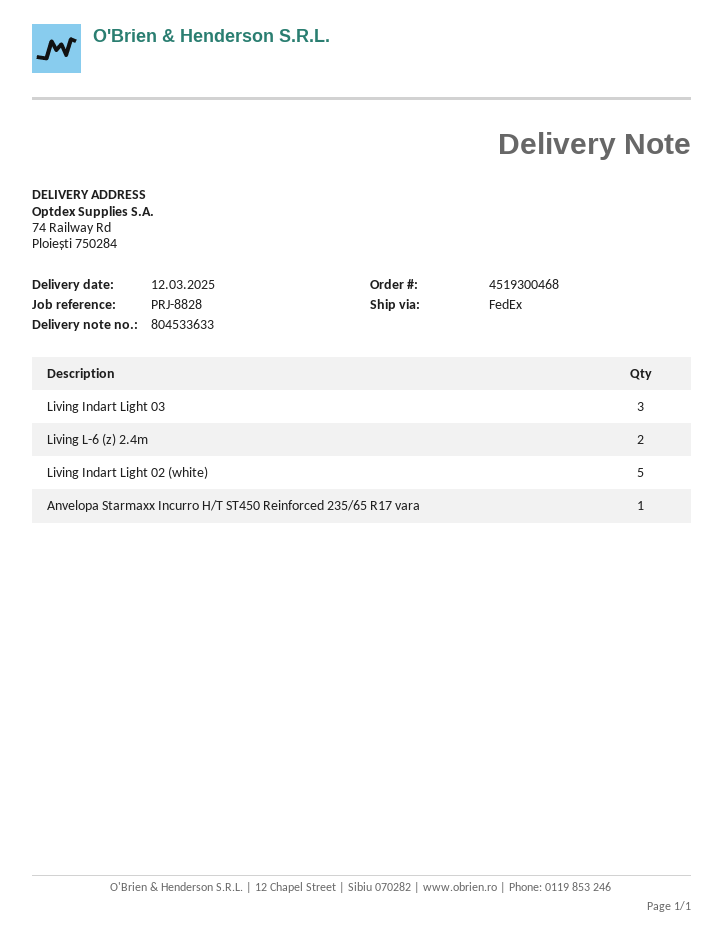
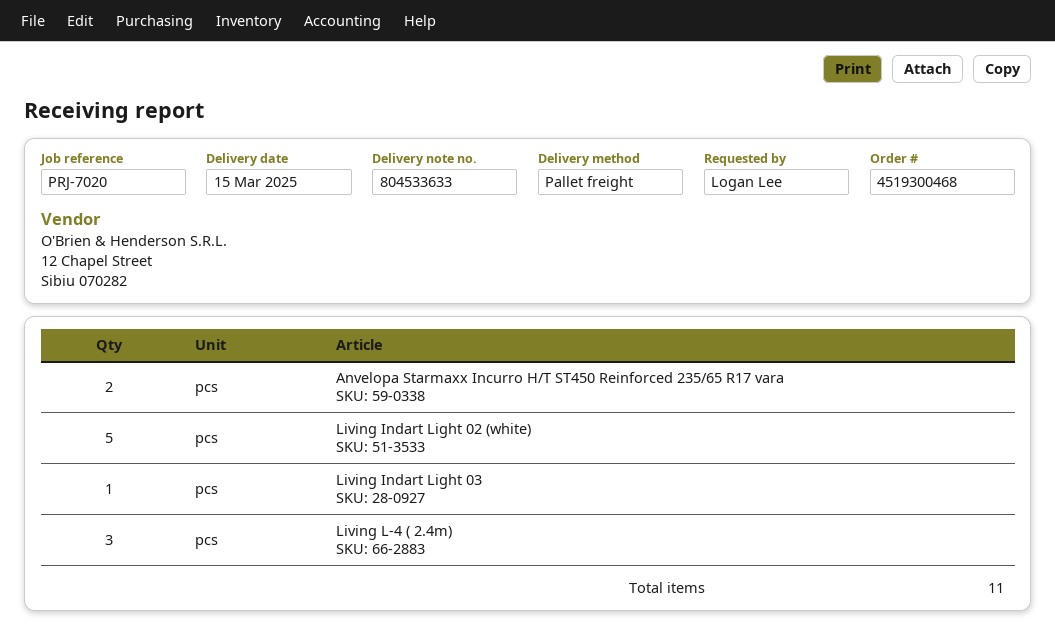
delivery date: 2025-03-12 -> 2025-03-15
reference: PRJ-8828 -> PRJ-7020
shipping method: FedEx -> pallet freight
Living Indart Light 03: 3 -> 1
Living L-6 (z) 2.4m: 2 -> none
Anvelopa Starmaxx Incurro H/T ST450 Reinforced 235/65 R17 vara: 1 -> 2
Living L-4 ( 2.4m): none -> 3

